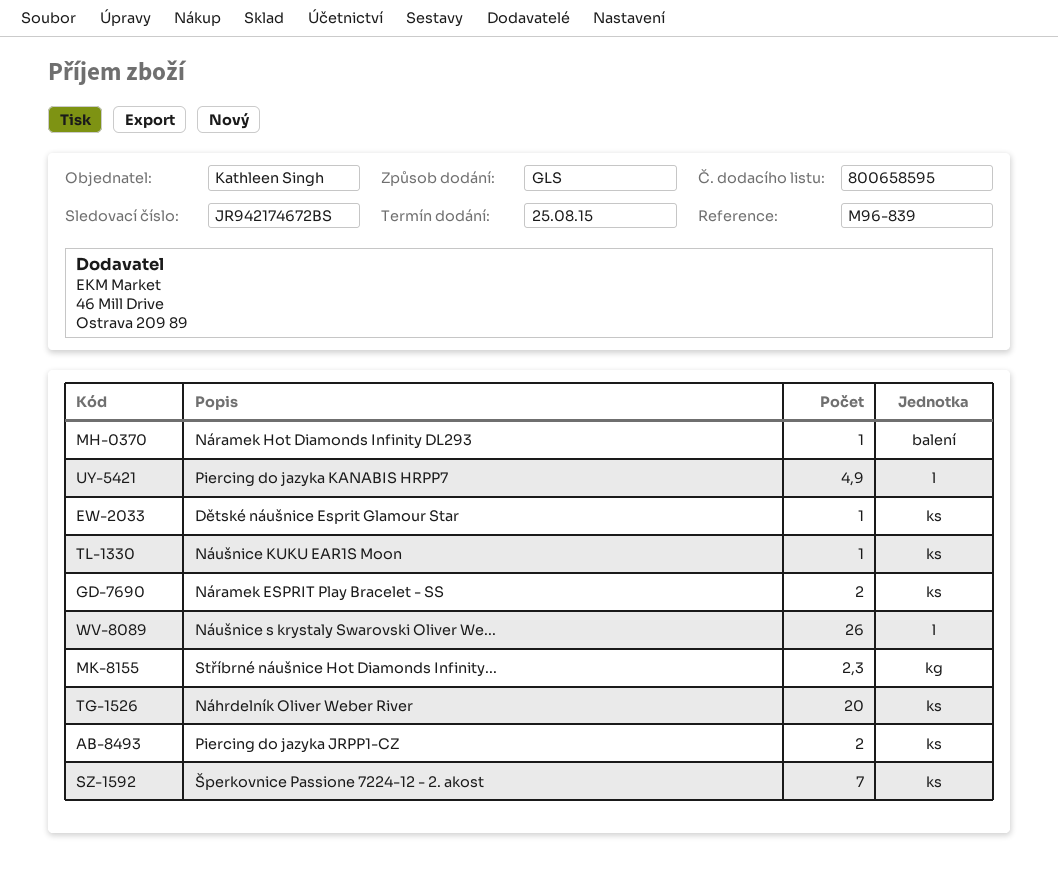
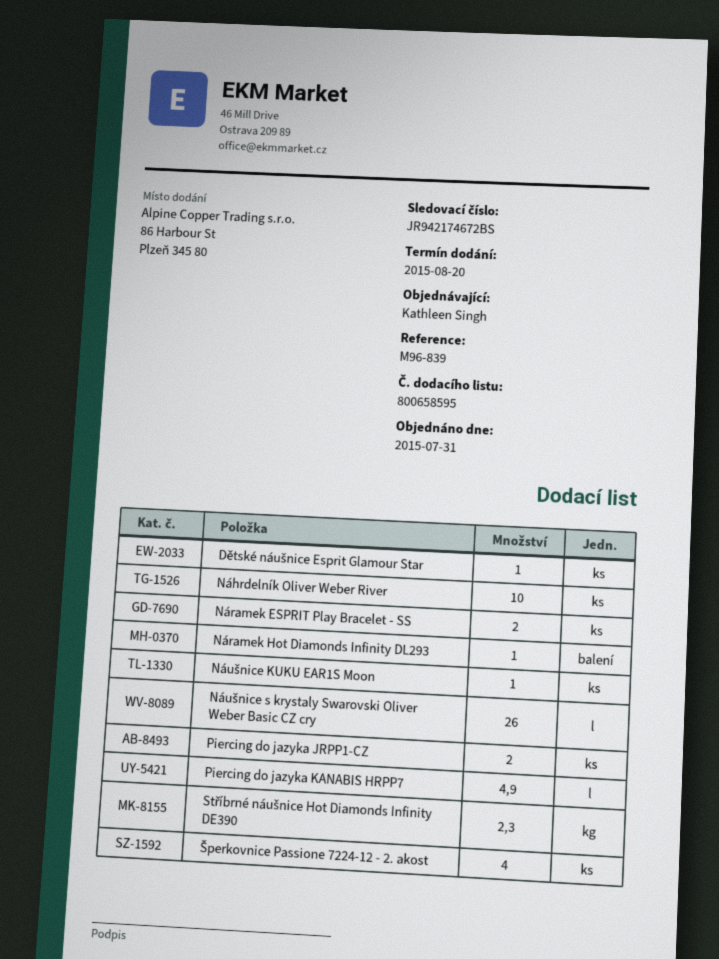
delivery date: 2015-08-25 -> 2015-08-20
Náhrdelník Oliver Weber River: 20 -> 10
Šperkovnice Passione 7224-12 - 2. akost: 7 -> 4

